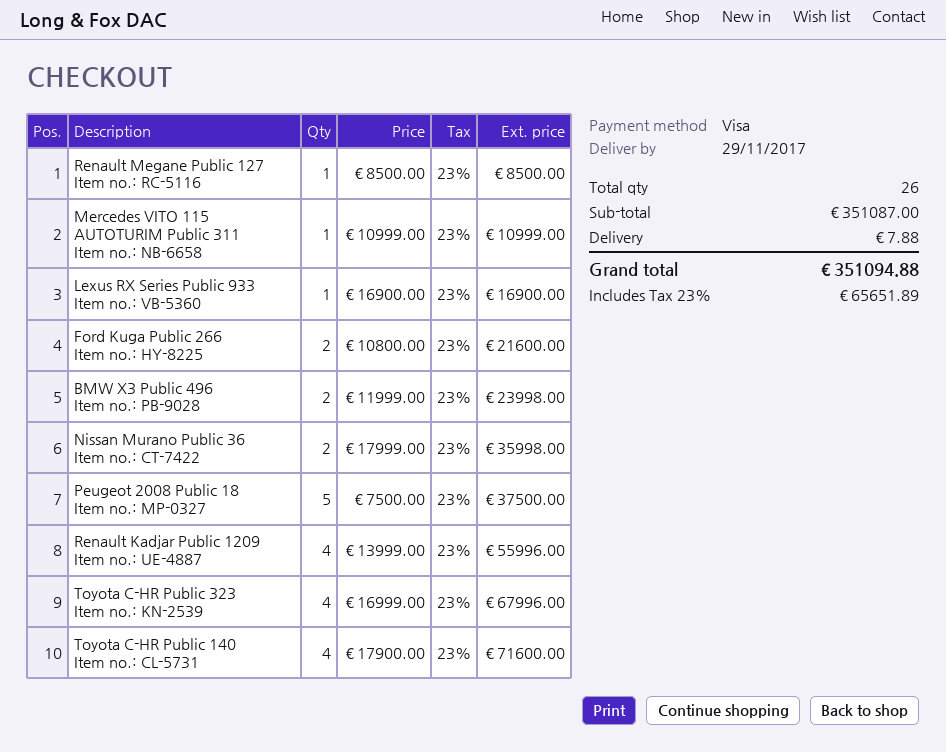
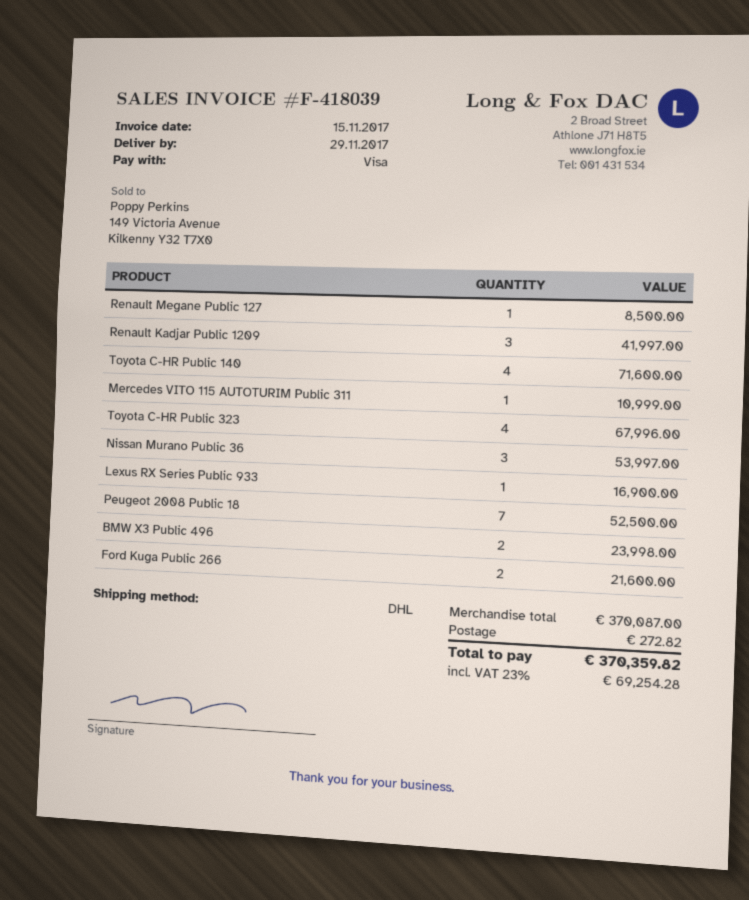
Nissan Murano Public 36: 2 for 35998.00 -> 3 for 53997.00
Peugeot 2008 Public 18: 5 for 37500.00 -> 7 for 52500.00
Renault Kadjar Public 1209: 4 for 55996.00 -> 3 for 41997.00
subtotal: 351087.00 -> 370087.00
shipping: 7.88 -> 272.82
tax: 23% = 65651.89 -> 23% = 69254.28
total: 351094.88 -> 370359.82

